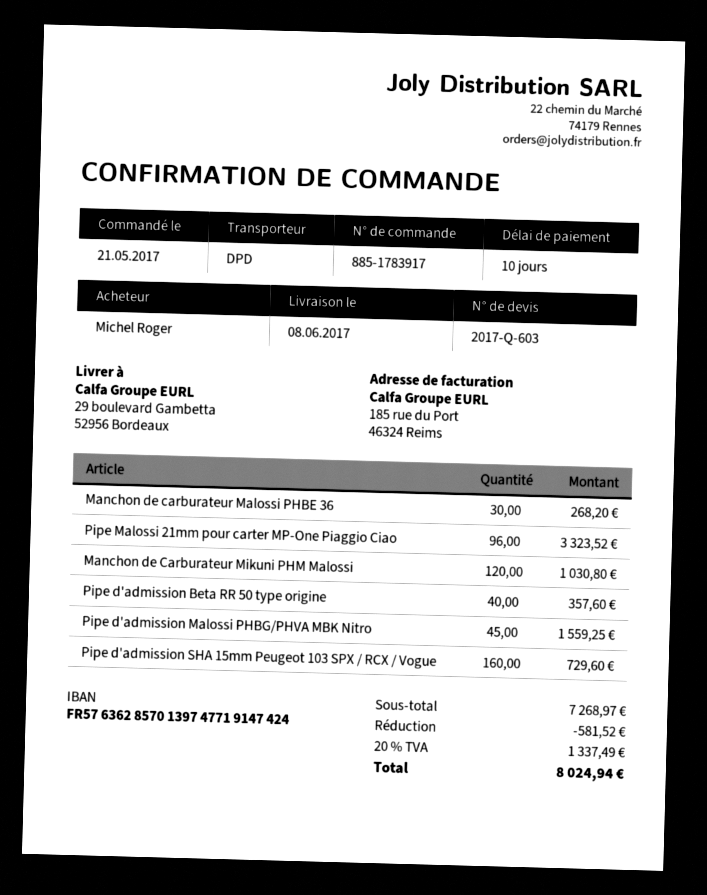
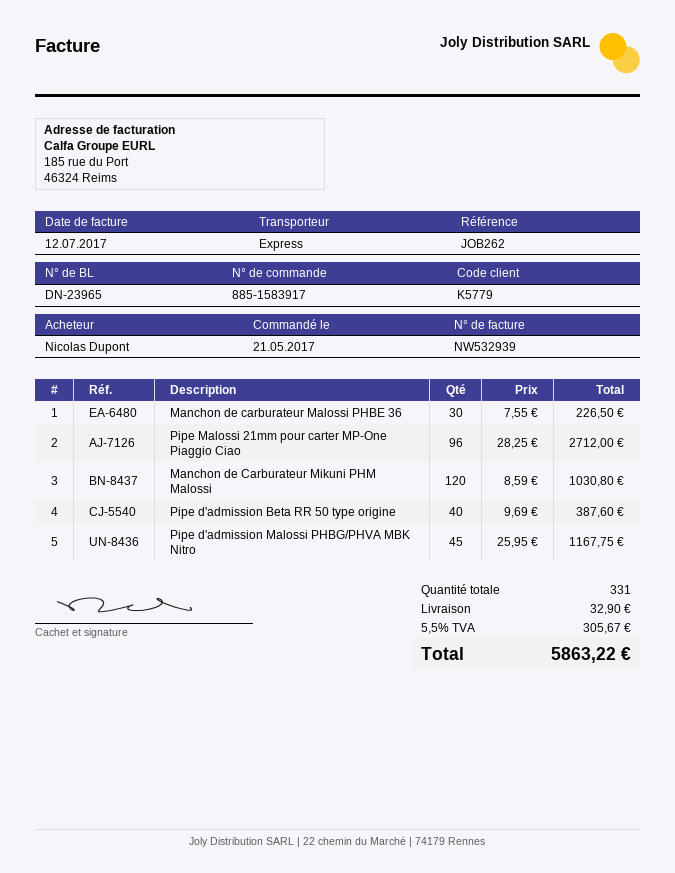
order number: 885-1783917 -> 885-1583917
ordered by: Michel Roger -> Nicolas Dupont
shipping method: DPD -> express
Manchon de carburateur Malossi PHBE 36: 30 for 268.20 -> 30 for 226.50
Pipe Malossi 21mm pour carter MP-One Piaggio Ciao: 96 for 3323.52 -> 96 for 2712.00
Pipe d'admission Beta RR 50 type origine: 40 for 357.60 -> 40 for 387.60
Pipe d'admission Malossi PHBG/PHVA MBK Nitro: 45 for 1559.25 -> 45 for 1167.75
Pipe d'admission SHA 15mm Peugeot 103 SPX / RCX / Vogue: 160 for 729.60 -> none
discount: 581.52 -> none
shipping: none -> 32.90
tax: 20% = 1337.49 -> 5.5% = 305.67
total: 8024.94 -> 5863.22

